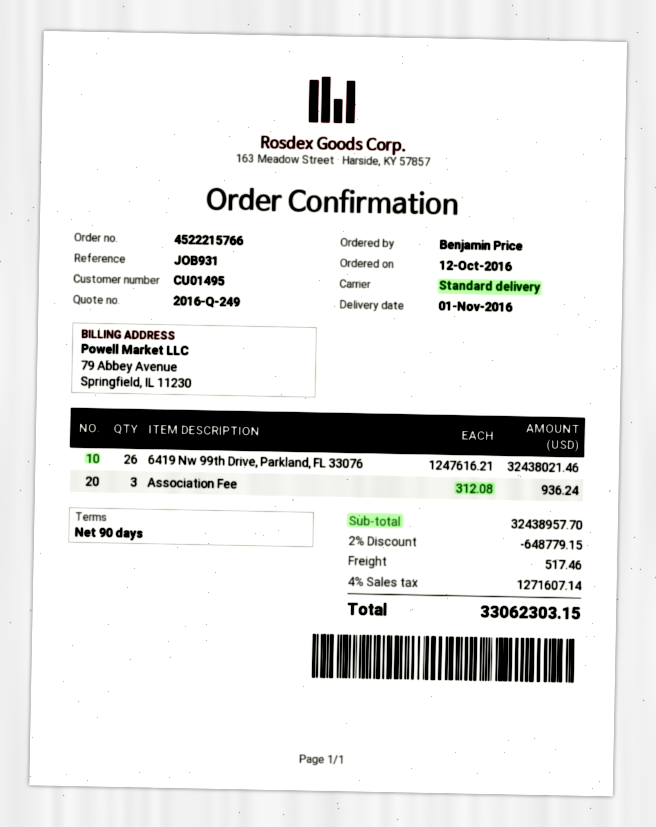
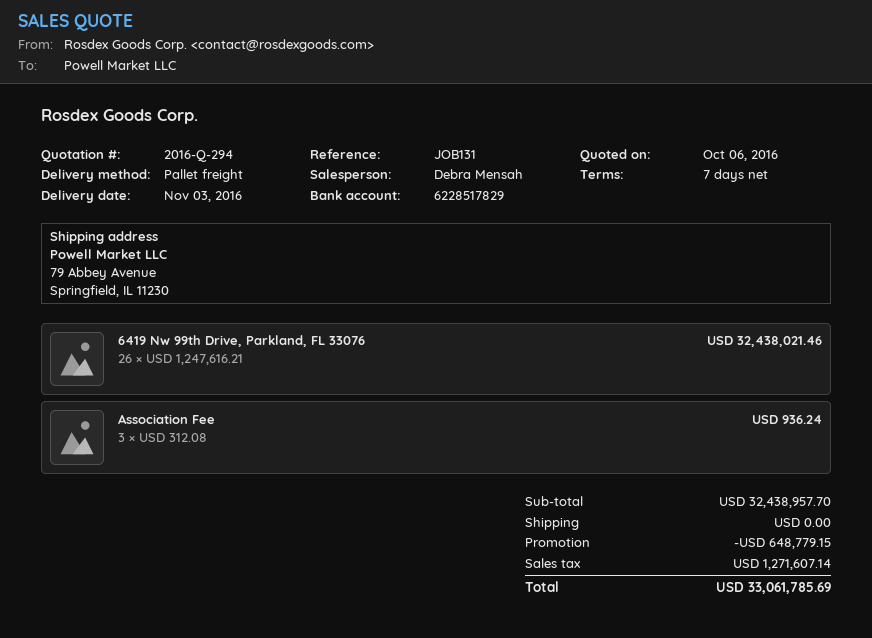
quote number: 2016-Q-249 -> 2016-Q-294
delivery date: 2016-11-01 -> 2016-11-03
payment terms: 90 days -> 7 days
reference: JOB931 -> JOB131
shipping method: standard -> pallet freight
shipping: 517.46 -> 0.00
total: 33062303.15 -> 33061785.69

